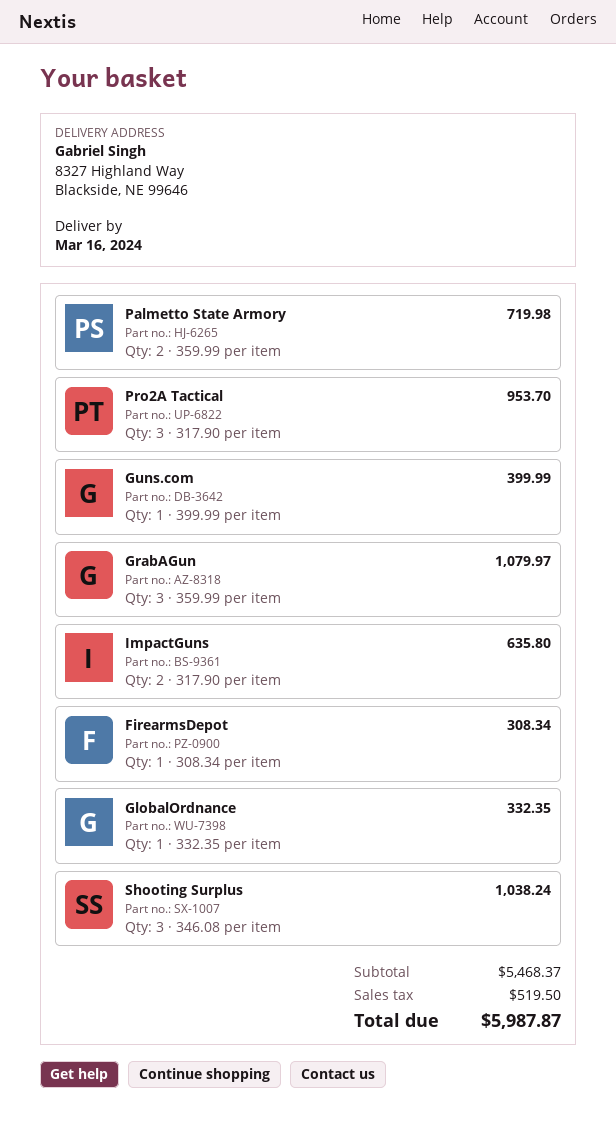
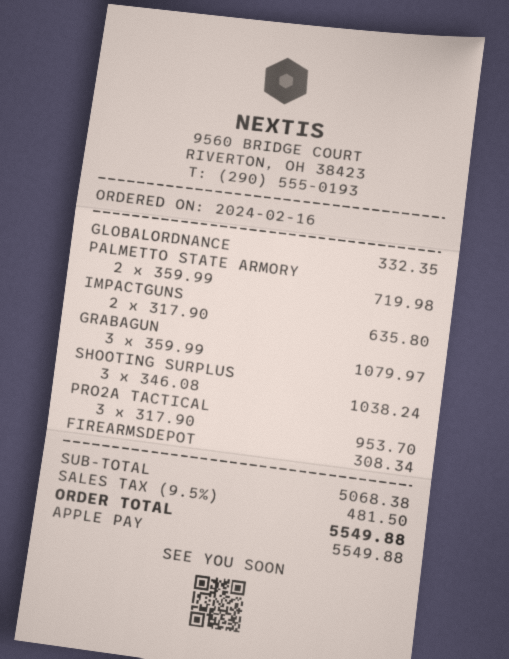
Guns.com: 1 x 399.99 = 399.99 -> none
subtotal: 5468.37 -> 5068.38
tax: 519.50 -> 481.50
total: 5987.87 -> 5549.88

